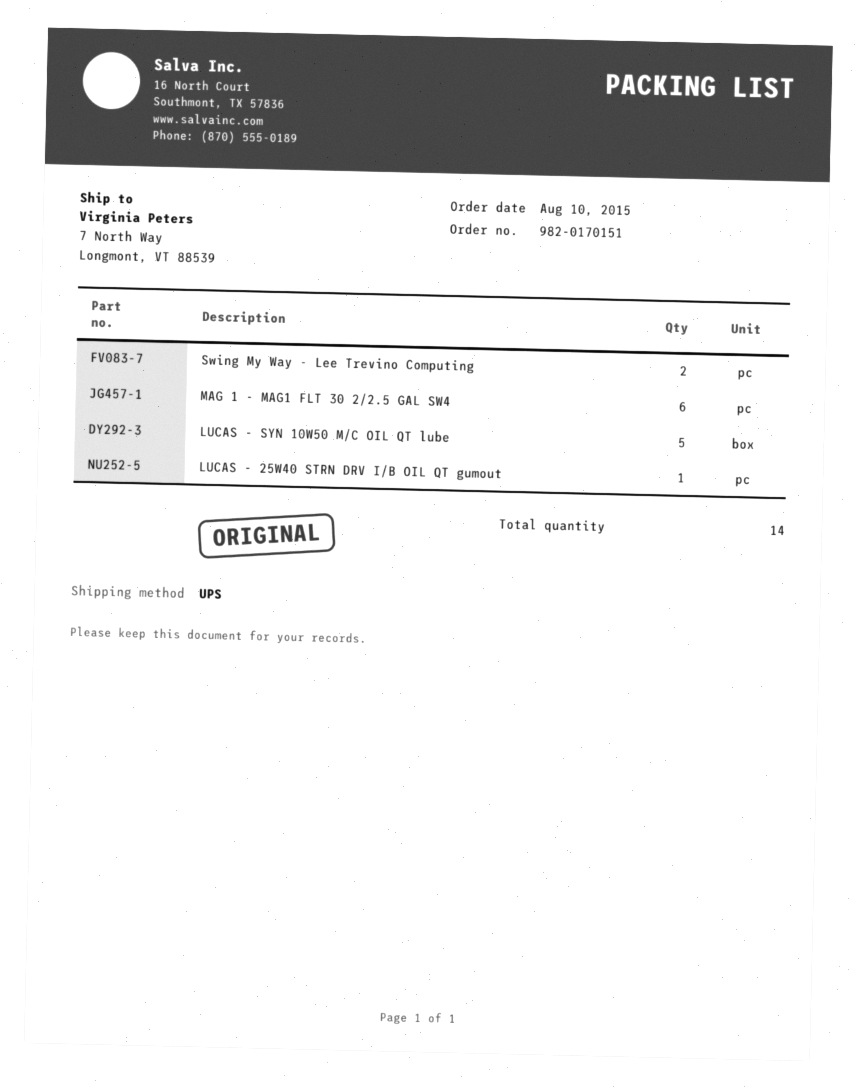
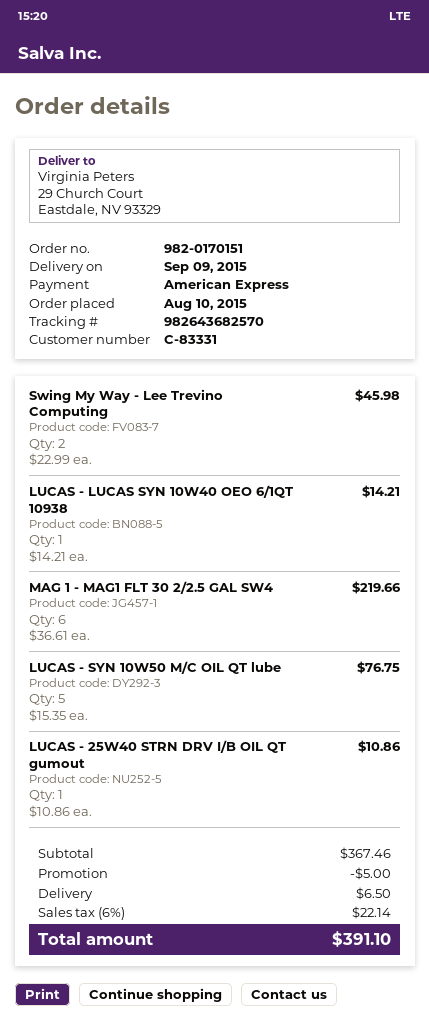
ship to: 7 North Way, Longmont, VT 88539 -> 29 Church Court, Eastdale, NV 93329
LUCAS - LUCAS SYN 10W40 OEO 6/1QT 10938: none -> 1

